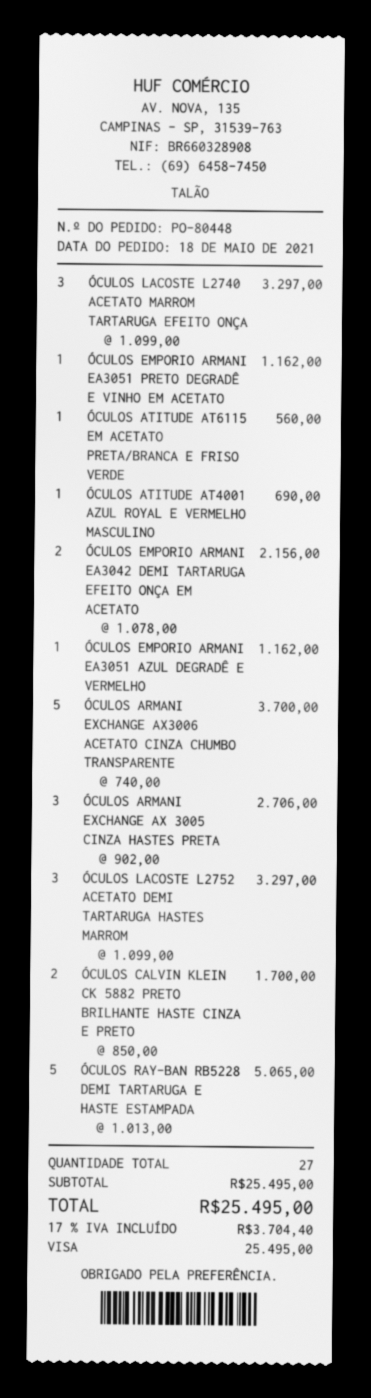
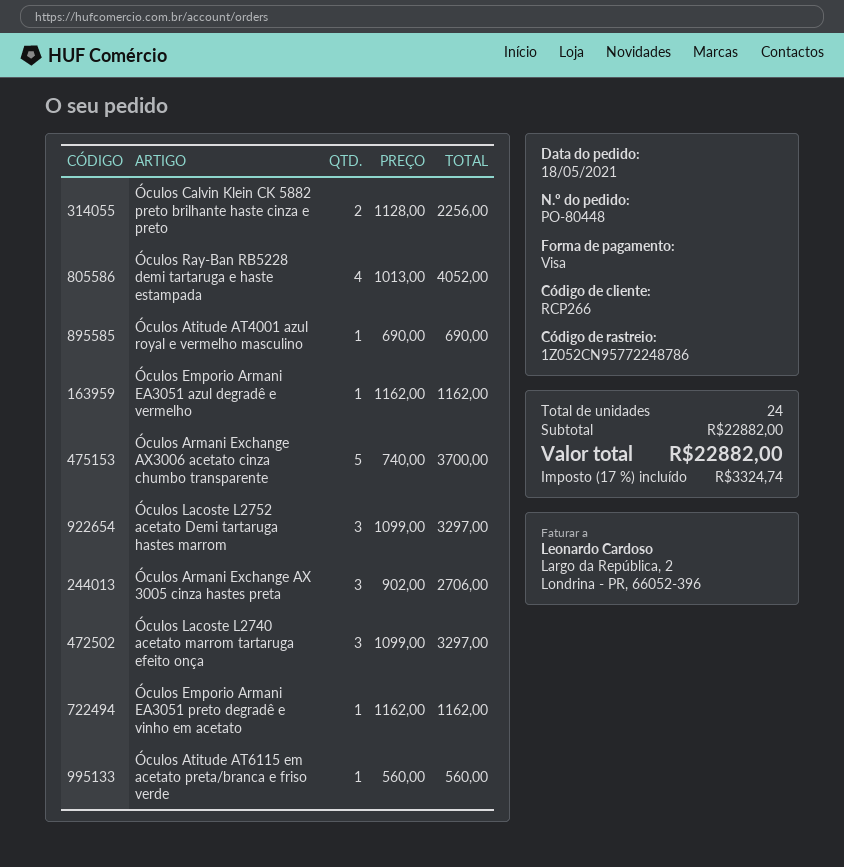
ÓCULOS EMPORIO ARMANI EA3042 DEMI TARTARUGA EFEITO ONÇA EM ACETATO: 2 x 1078.00 = 2156.00 -> none
ÓCULOS CALVIN KLEIN CK 5882 PRETO BRILHANTE HASTE CINZA E PRETO: 2 x 850.00 = 1700.00 -> 2 x 1128.00 = 2256.00
ÓCULOS RAY-BAN RB5228 DEMI TARTARUGA E HASTE ESTAMPADA: 5 x 1013.00 = 5065.00 -> 4 x 1013.00 = 4052.00
total quantity: 27 -> 24
subtotal: 25495.00 -> 22882.00
tax: 17% = 3704.40 -> 17% = 3324.74
total: 25495.00 -> 22882.00

